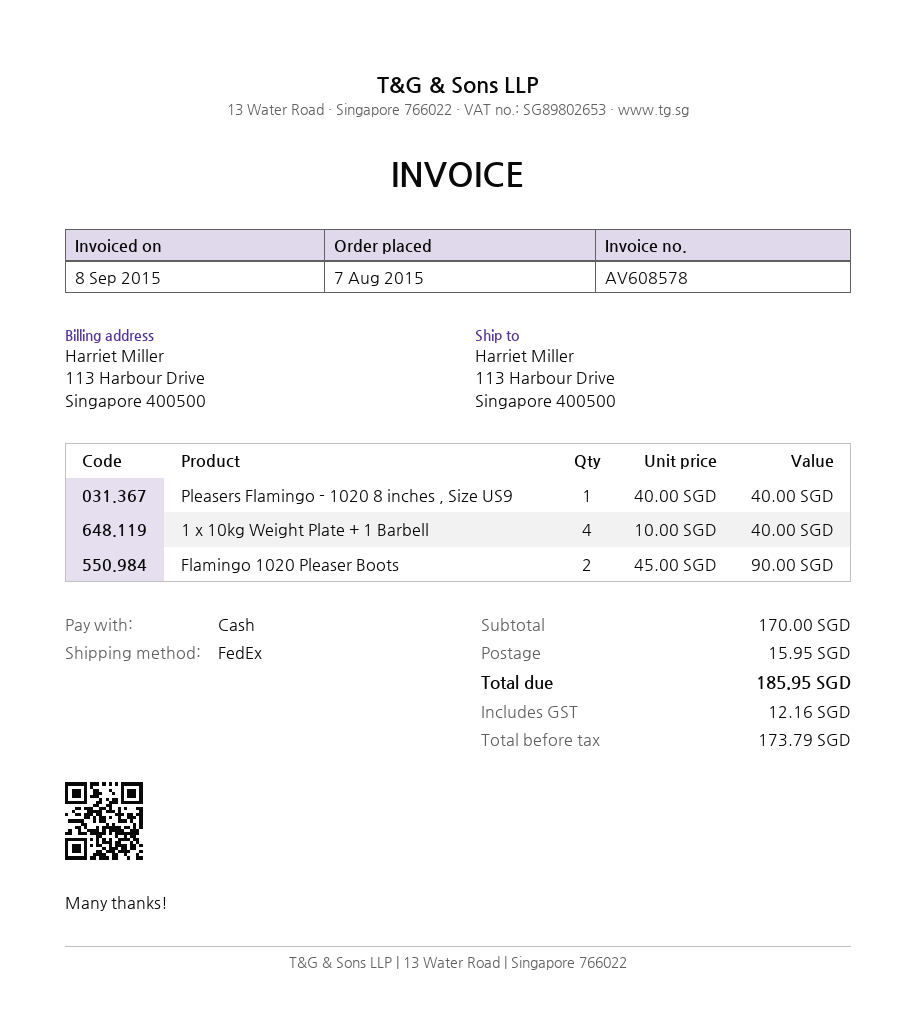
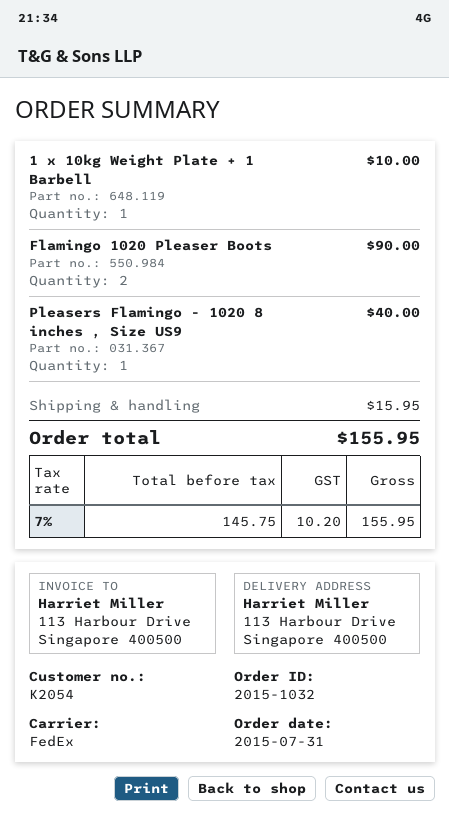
order date: 2015-08-07 -> 2015-07-31
1 x 10kg Weight Plate + 1 Barbell: 4 for 40.00 -> 1 for 10.00
net: 173.79 -> 145.75
tax: 12.16 -> 10.20
total: 185.95 -> 155.95

